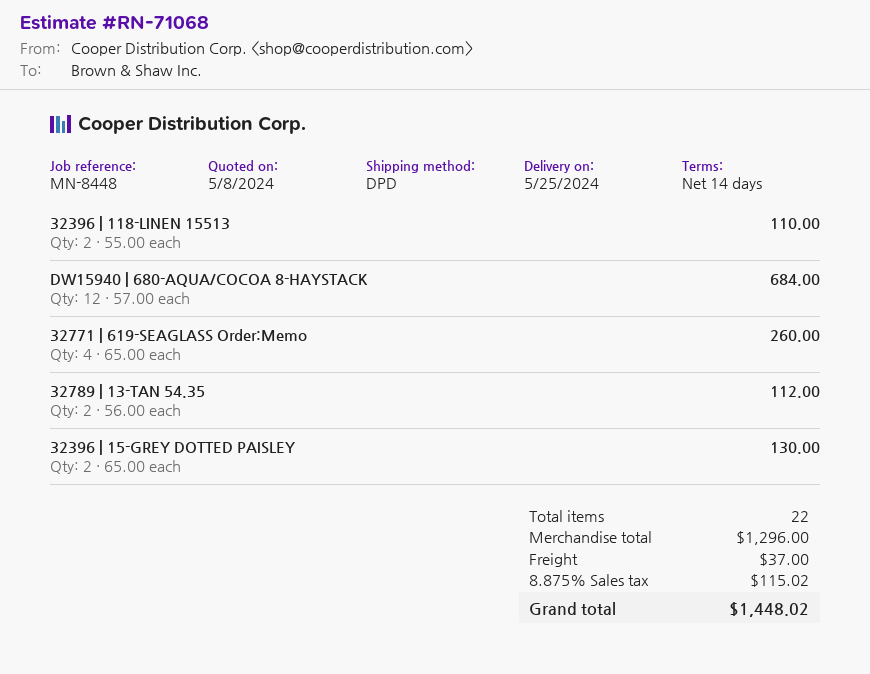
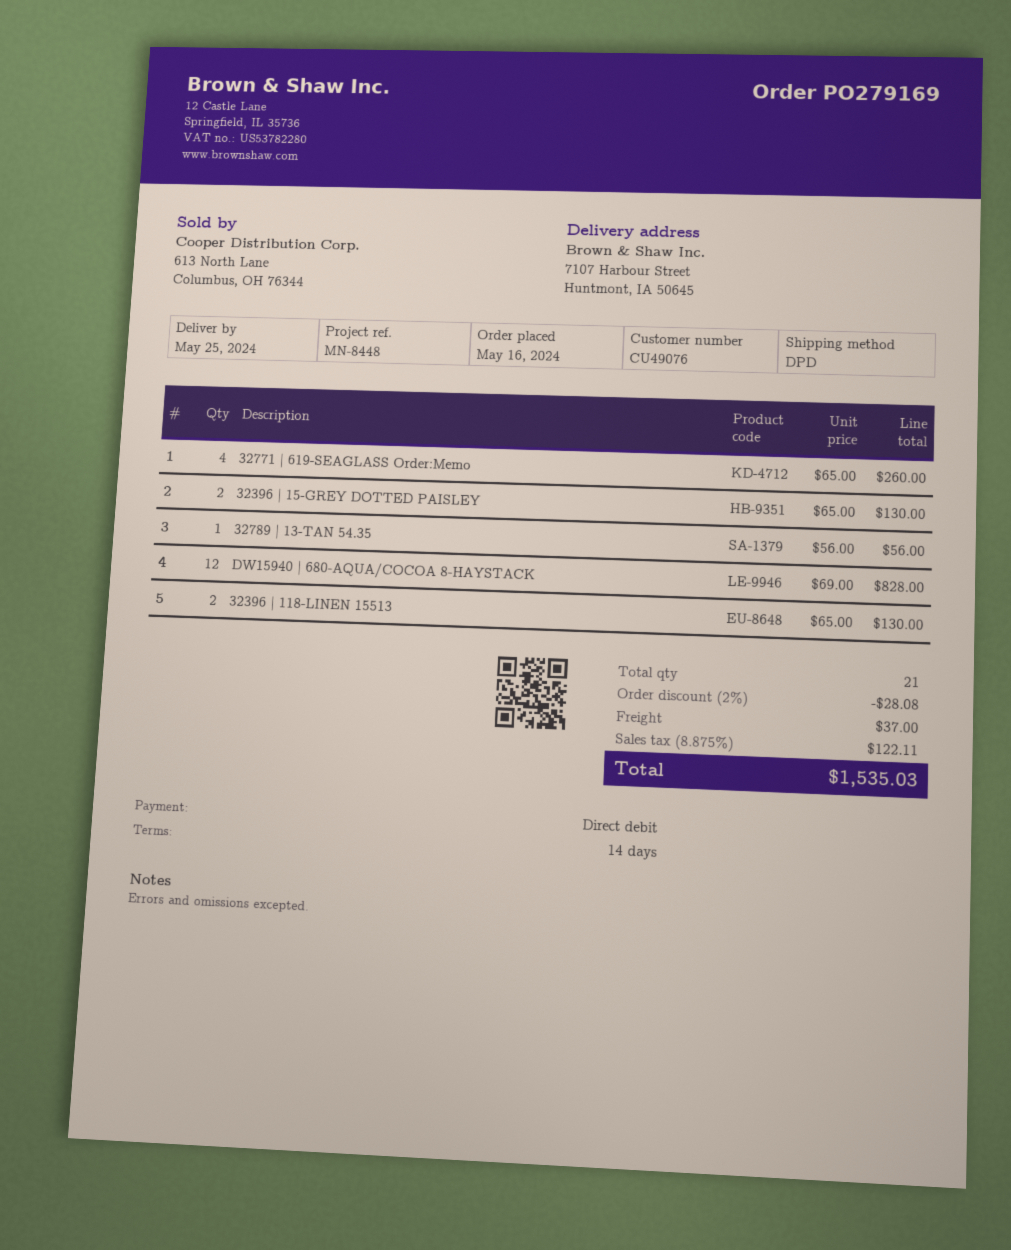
32396 | 118-LINEN 15513: 2 x 55.00 = 110.00 -> 2 x 65.00 = 130.00
DW15940 | 680-AQUA/COCOA 8-HAYSTACK: 12 x 57.00 = 684.00 -> 12 x 69.00 = 828.00
32789 | 13-TAN 54.35: 2 x 56.00 = 112.00 -> 1 x 56.00 = 56.00
total quantity: 22 -> 21
discount: none -> 2% = 28.08
tax: 8.875% = 115.02 -> 8.875% = 122.11
total: 1448.02 -> 1535.03

